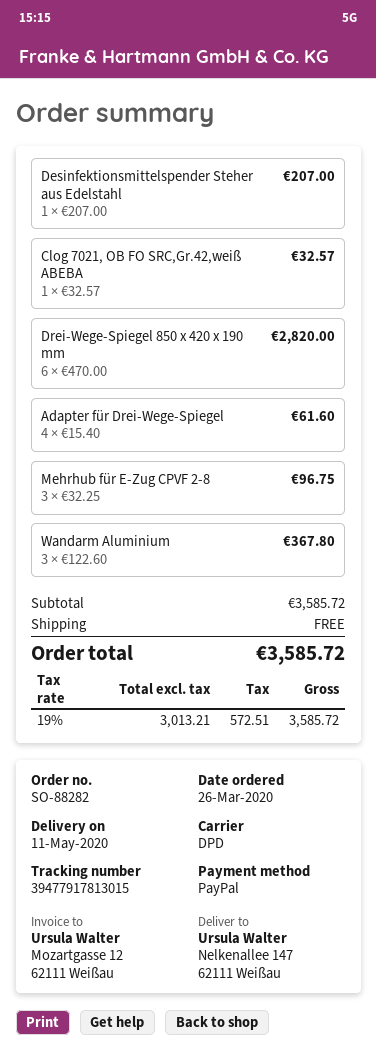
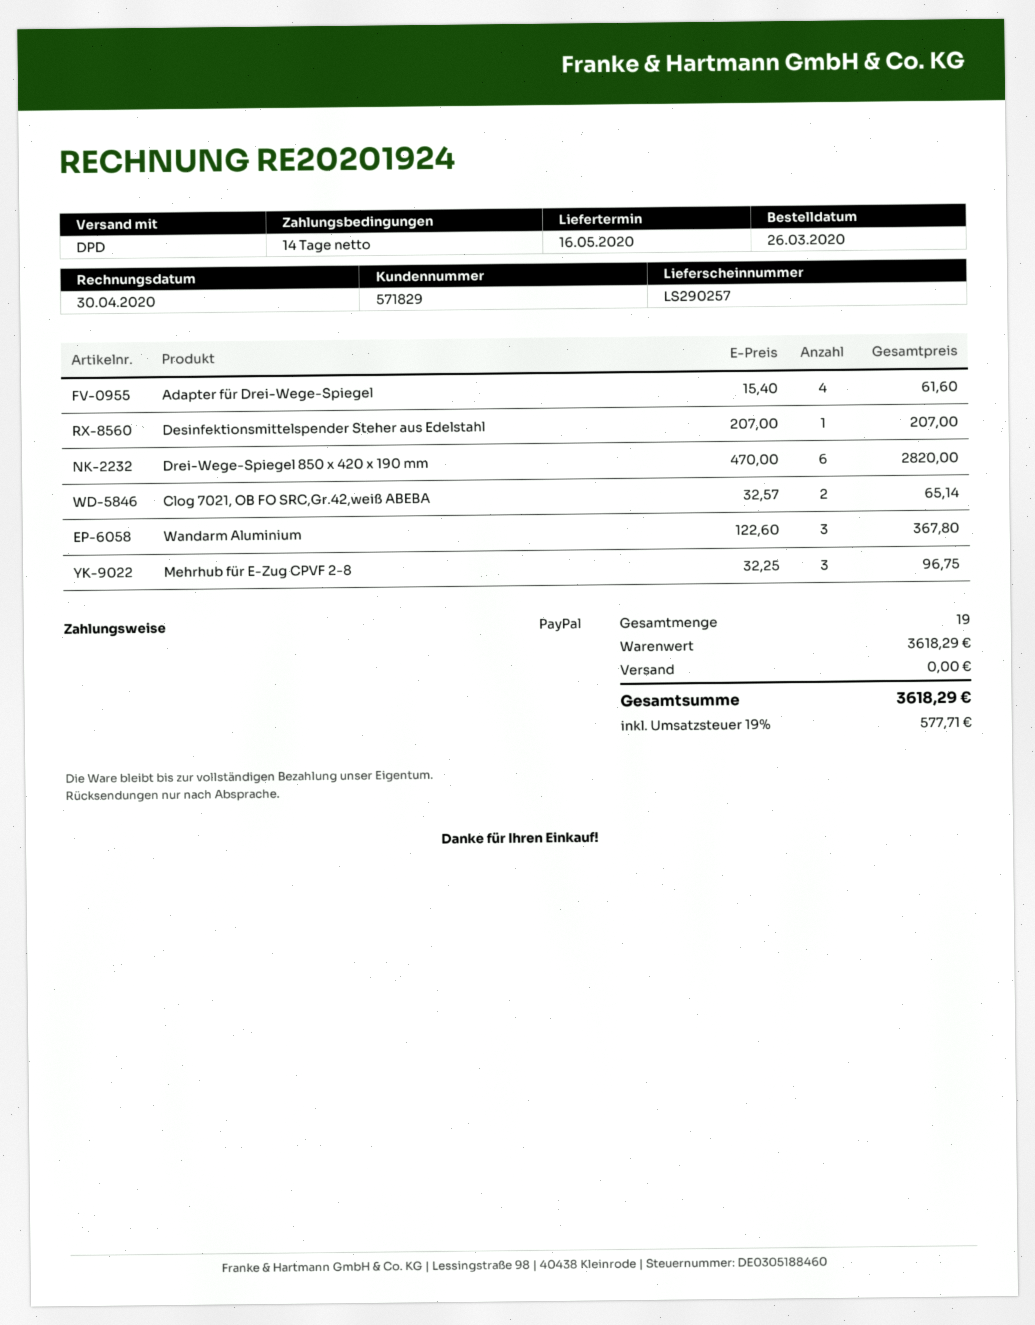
delivery date: 2020-05-11 -> 2020-05-16
Clog 7021, OB FO SRC,Gr.42,weiß ABEBA: 1 x 32.57 = 32.57 -> 2 x 32.57 = 65.14
subtotal: 3585.72 -> 3618.29
tax: 19% = 572.51 -> 19% = 577.71
total: 3585.72 -> 3618.29

